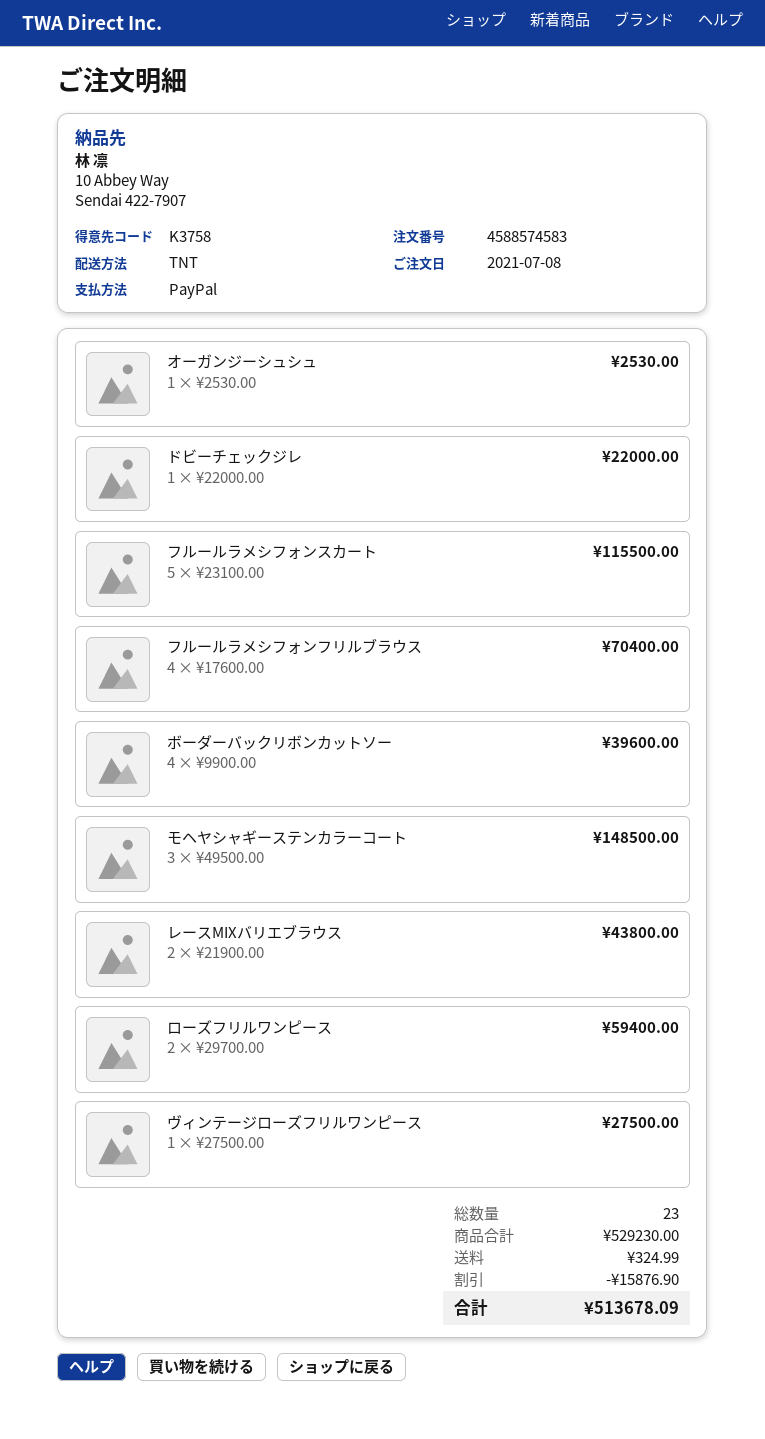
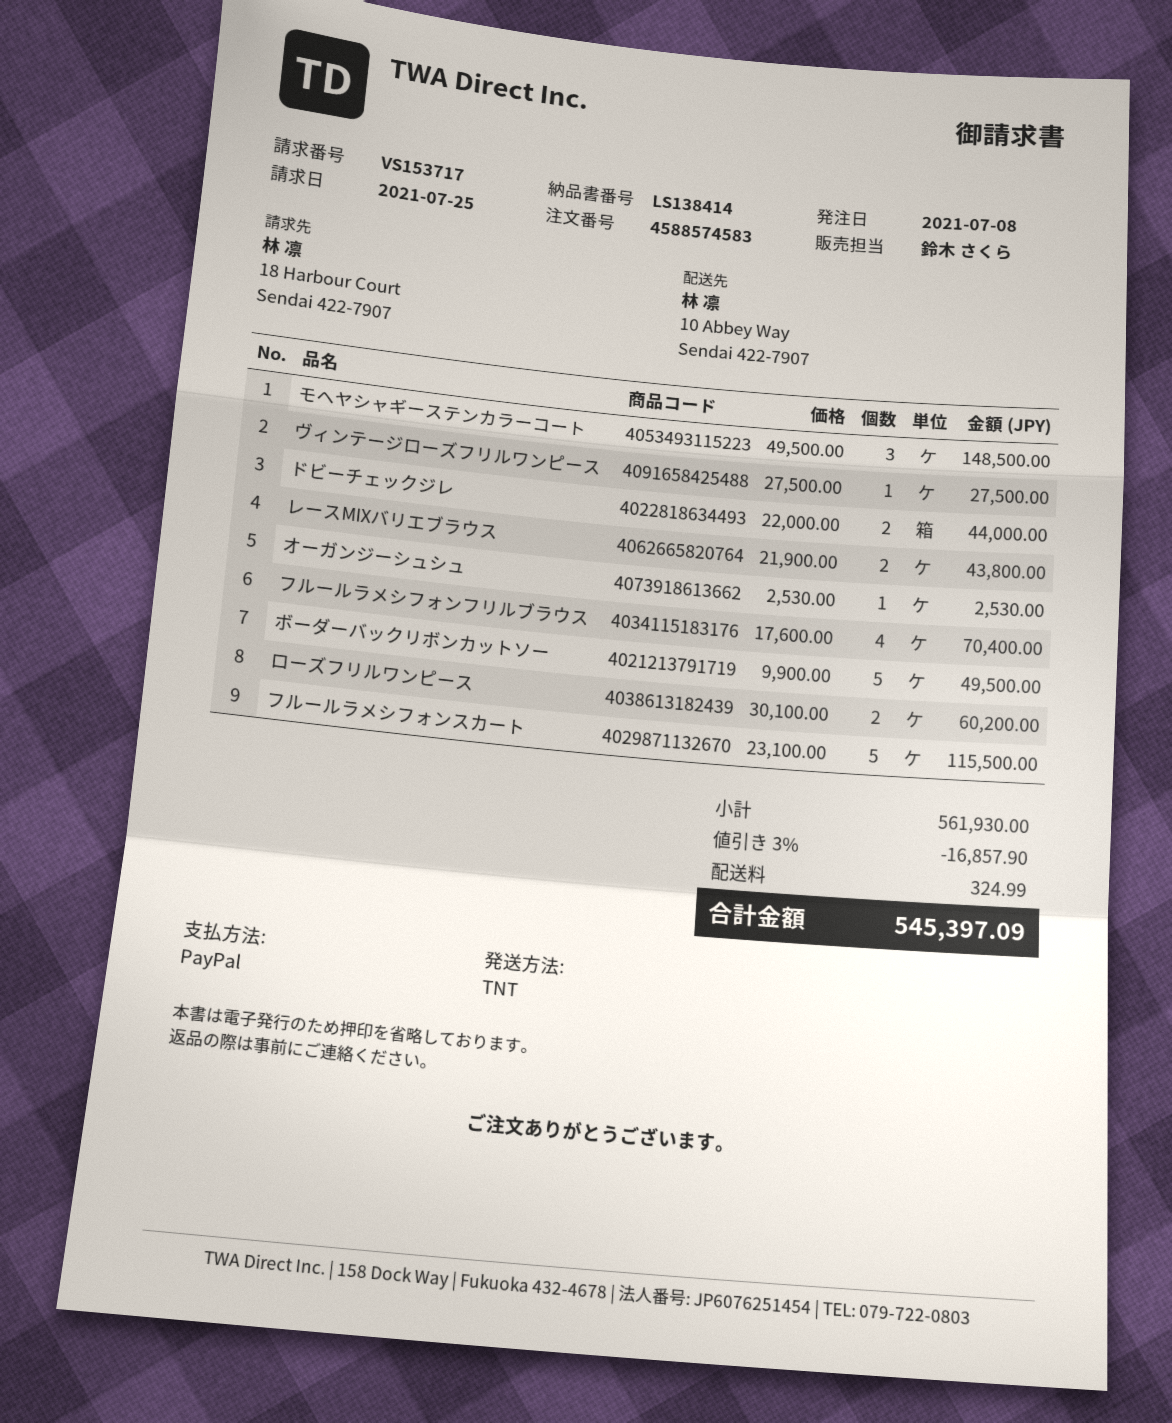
ドビーチェックジレ: 1 x 22000.00 = 22000.00 -> 2 x 22000.00 = 44000.00
ボーダーバックリボンカットソー: 4 x 9900.00 = 39600.00 -> 5 x 9900.00 = 49500.00
ローズフリルワンピース: 2 x 29700.00 = 59400.00 -> 2 x 30100.00 = 60200.00
subtotal: 529230.00 -> 561930.00
discount: 15876.90 -> 16857.90
total: 513678.09 -> 545397.09

